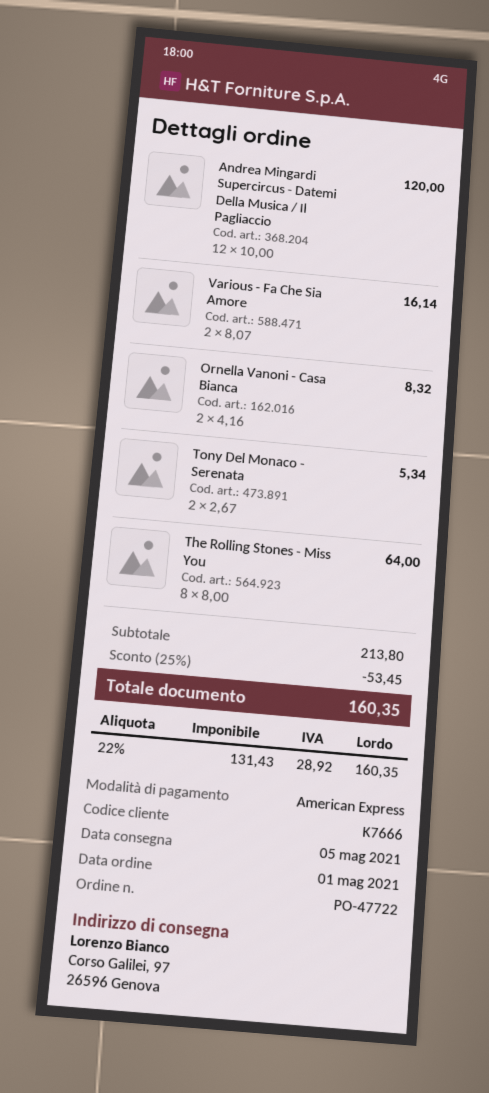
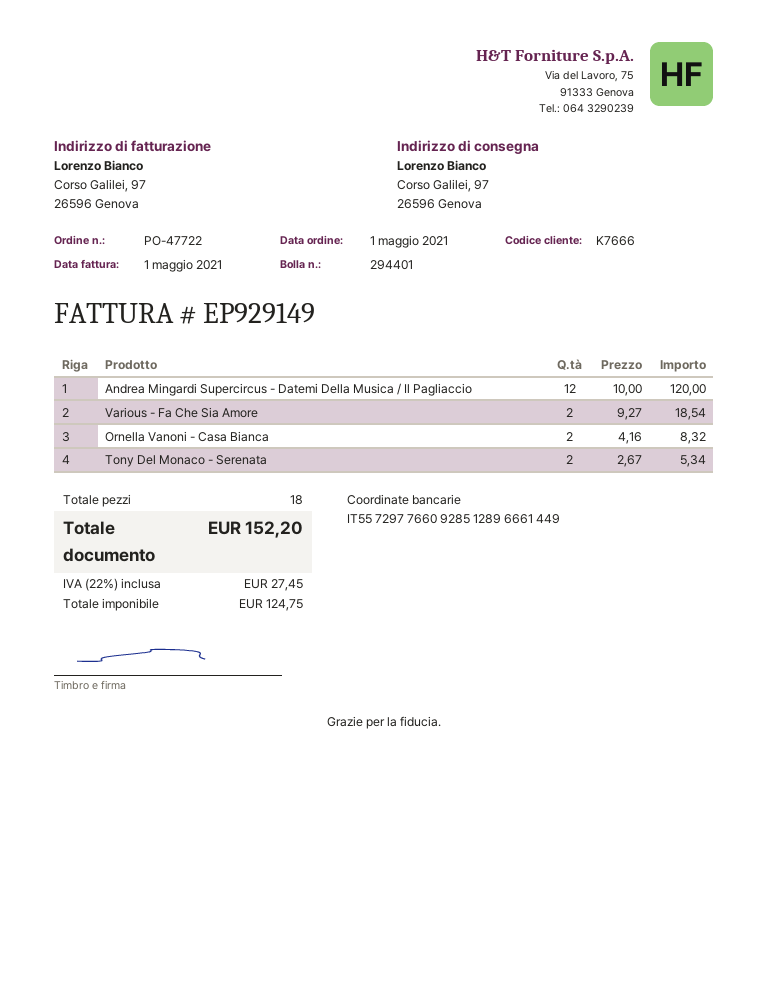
Various - Fa Che Sia Amore: 2 x 8.07 = 16.14 -> 2 x 9.27 = 18.54
The Rolling Stones - Miss You: 8 x 8.00 = 64.00 -> none
discount: 25% = 53.45 -> none
net: 131.43 -> 124.75
tax: 22% = 28.92 -> 22% = 27.45
total: 160.35 -> 152.20

